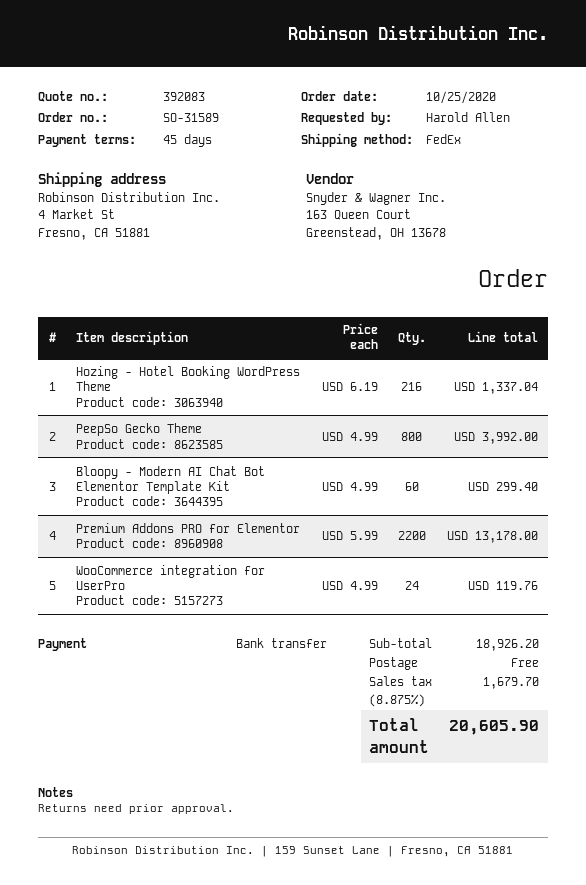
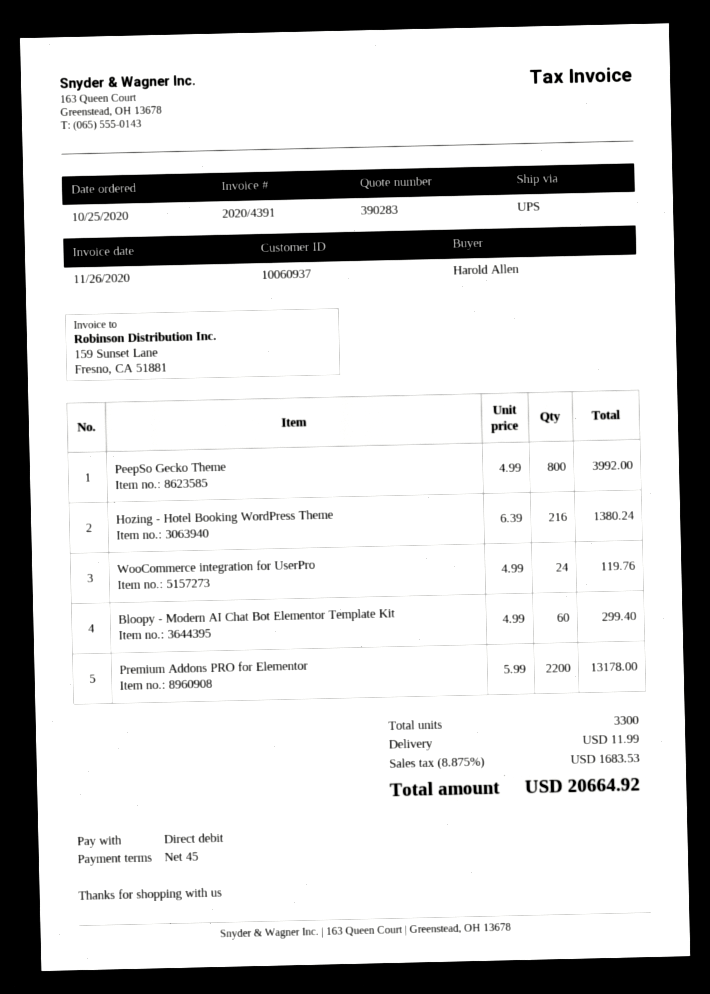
quote number: 392083 -> 390283
payment method: bank transfer -> direct debit
shipping method: FedEx -> UPS
Hozing - Hotel Booking WordPress Theme: 216 x 6.19 = 1337.04 -> 216 x 6.39 = 1380.24
shipping: 0.00 -> 11.99
tax: 8.875% = 1679.70 -> 8.875% = 1683.53
total: 20605.90 -> 20664.92

